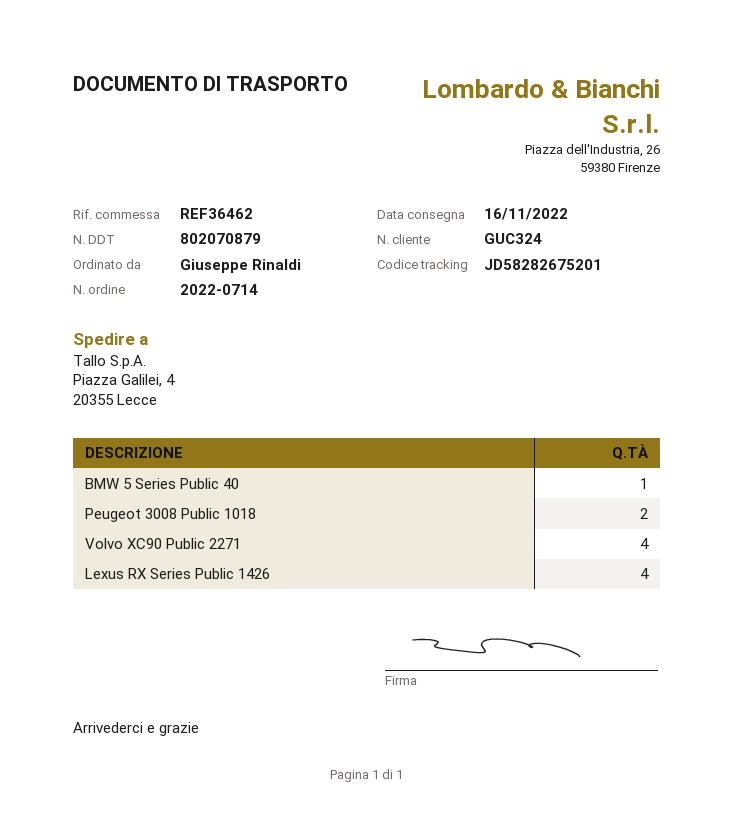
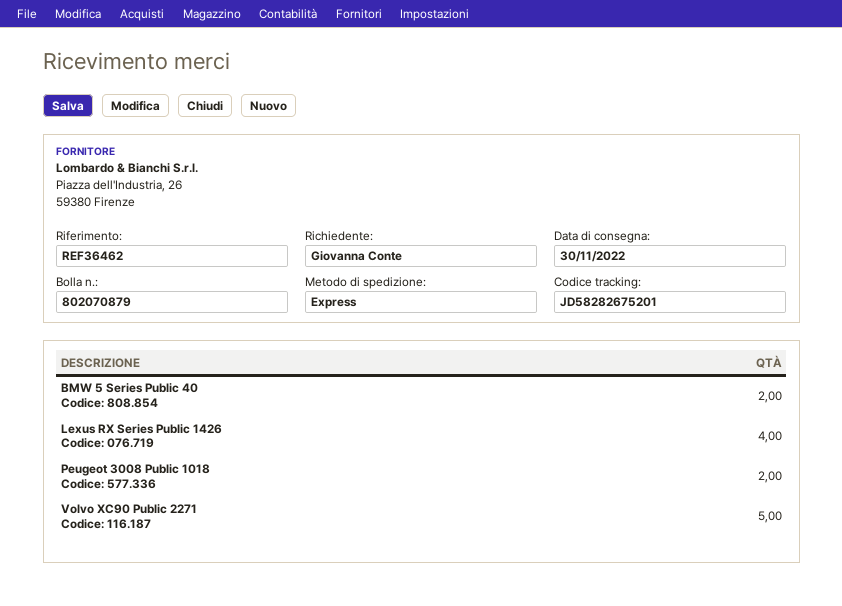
delivery date: 2022-11-16 -> 2022-11-30
ordered by: Giuseppe Rinaldi -> Giovanna Conte
BMW 5 Series Public 40: 1 -> 2
Volvo XC90 Public 2271: 4 -> 5

